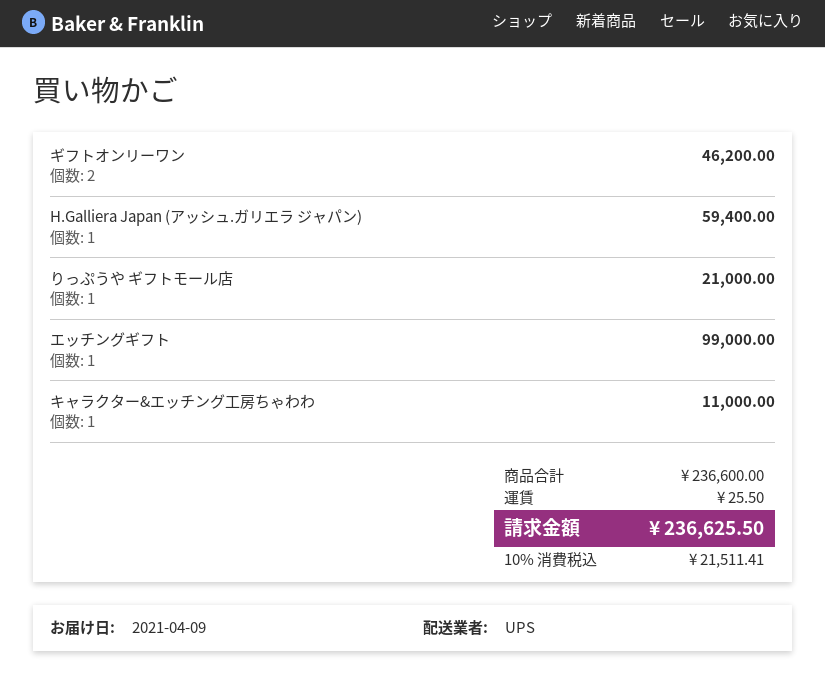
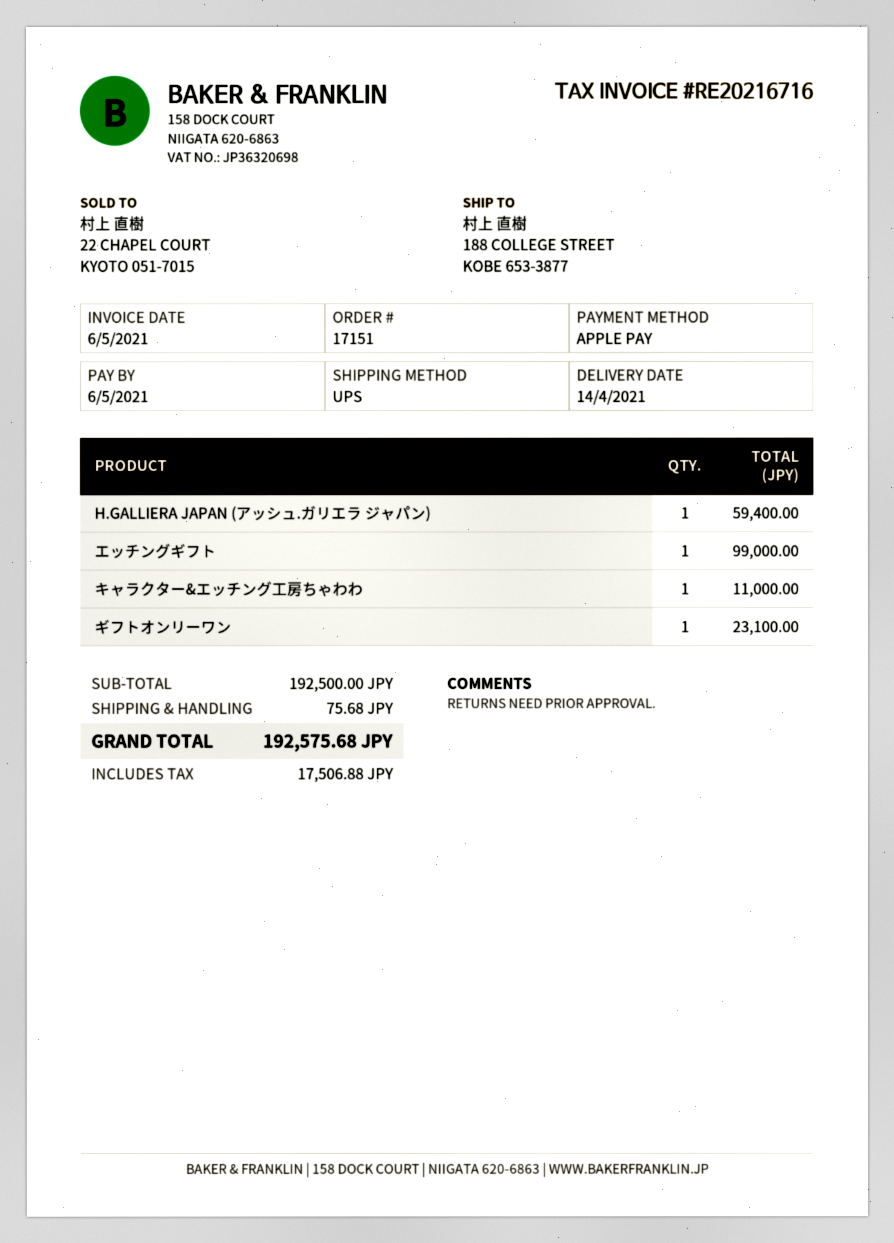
delivery date: 2021-04-09 -> 2021-04-14
ギフトオンリーワン: 2 for 46200.00 -> 1 for 23100.00
りっぷうや ギフトモール店: 1 for 21000.00 -> none
subtotal: 236600.00 -> 192500.00
shipping: 25.50 -> 75.68
tax: 21511.41 -> 17506.88
total: 236625.50 -> 192575.68

